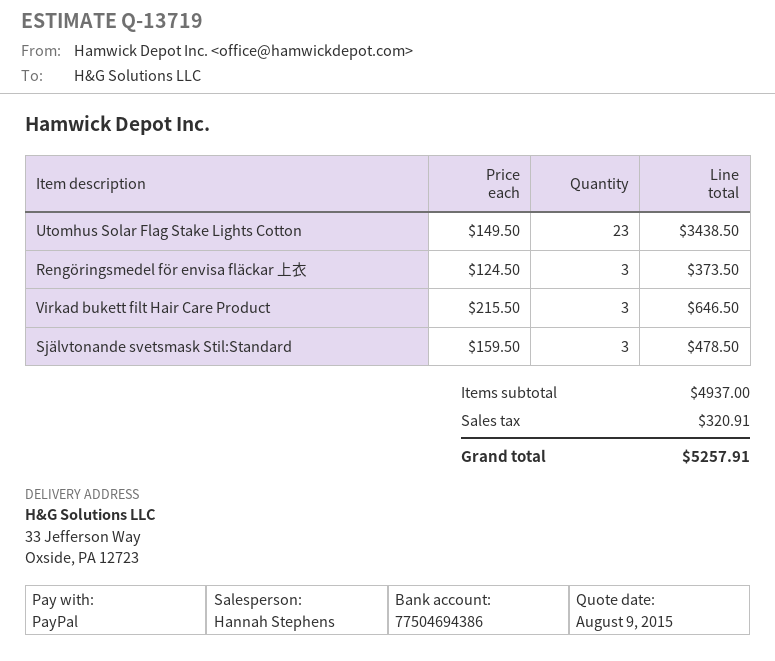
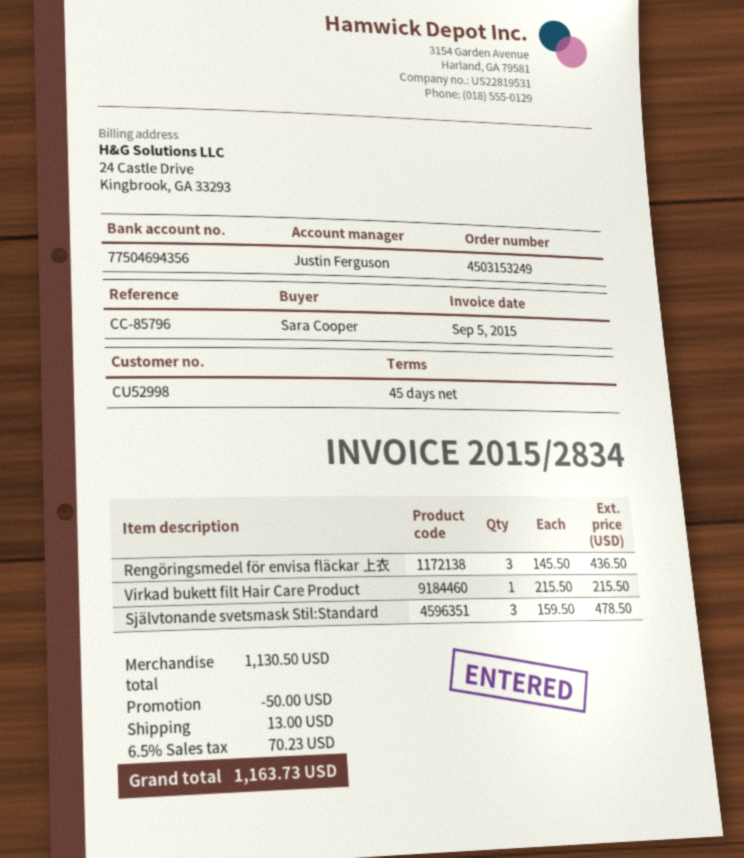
sales rep: Hannah Stephens -> Justin Ferguson
bank account: 77504694386 -> 77504694356
Utomhus Solar Flag Stake Lights Cotton: 23 x 149.50 = 3438.50 -> none
Rengöringsmedel för envisa fläckar 上衣: 3 x 124.50 = 373.50 -> 3 x 145.50 = 436.50
Virkad bukett filt Hair Care Product: 3 x 215.50 = 646.50 -> 1 x 215.50 = 215.50
subtotal: 4937.00 -> 1130.50
discount: none -> 50.00
shipping: none -> 13.00
tax: 320.91 -> 70.23
total: 5257.91 -> 1163.73

